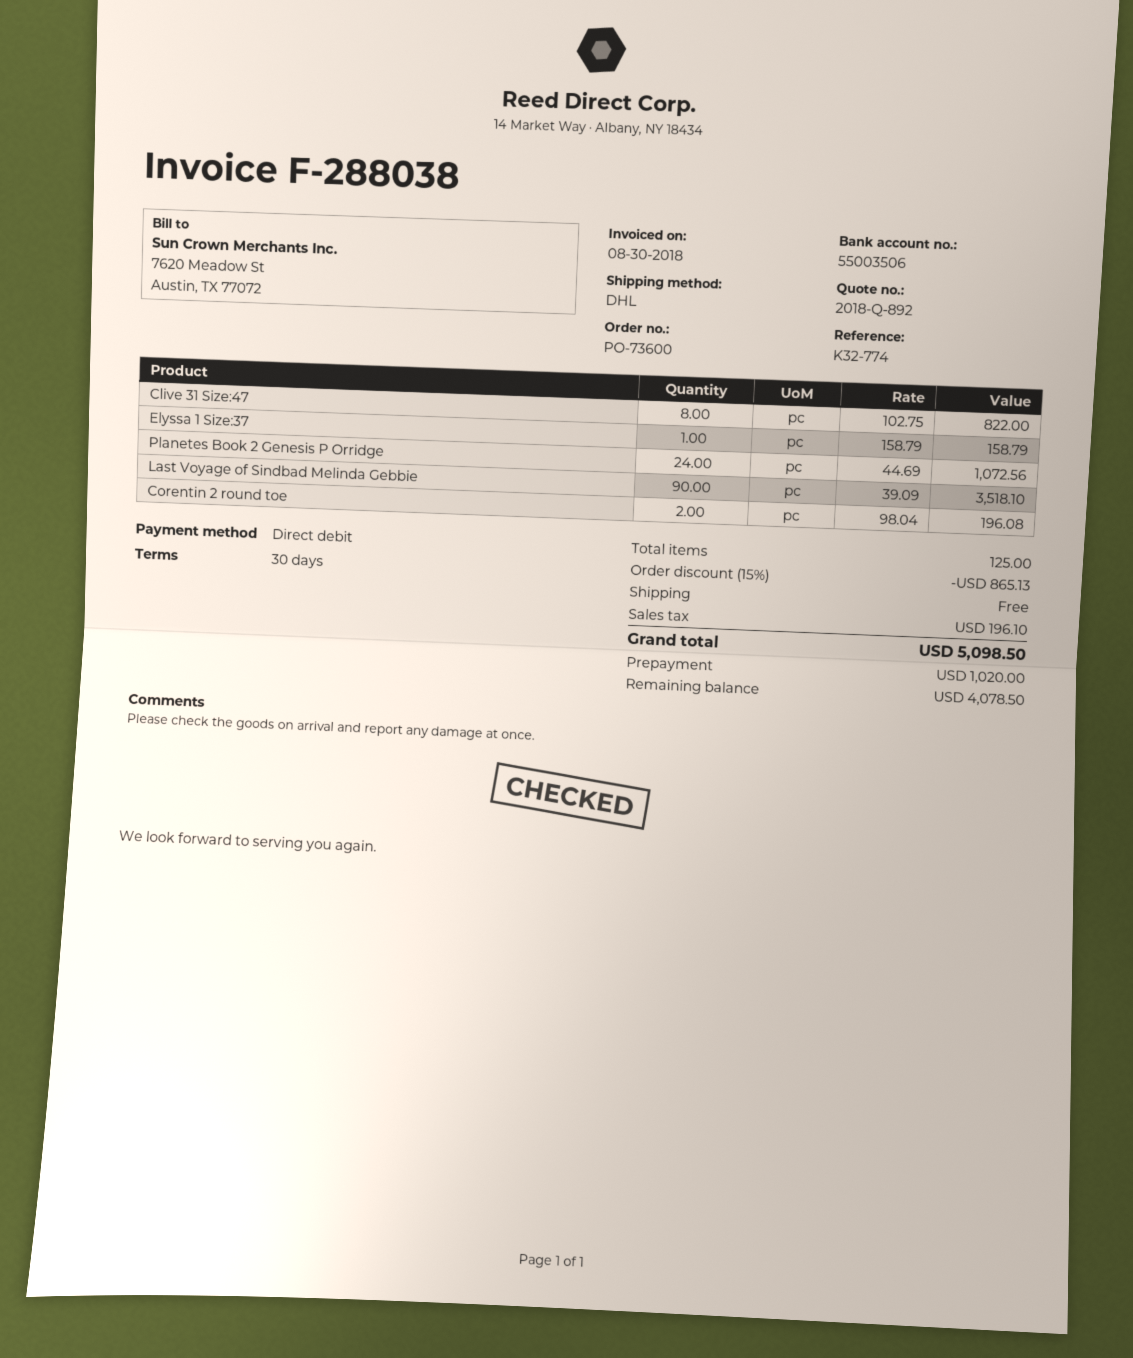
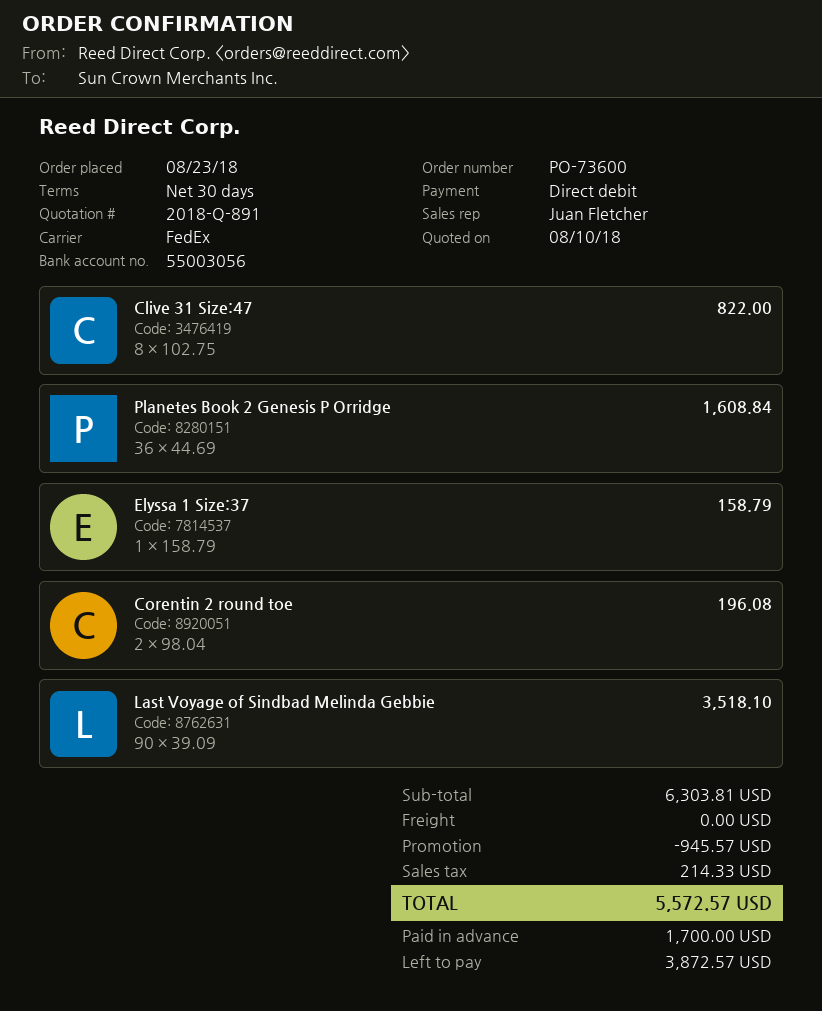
quote number: 2018-Q-892 -> 2018-Q-891
bank account: 55003506 -> 55003056
shipping method: DHL -> FedEx
Planetes Book 2 Genesis P Orridge: 24 x 44.69 = 1072.56 -> 36 x 44.69 = 1608.84
discount: 865.13 -> 945.57
tax: 196.10 -> 214.33
total: 5098.50 -> 5572.57
deposit: 1020.00 -> 1700.00
balance: 4078.50 -> 3872.57

